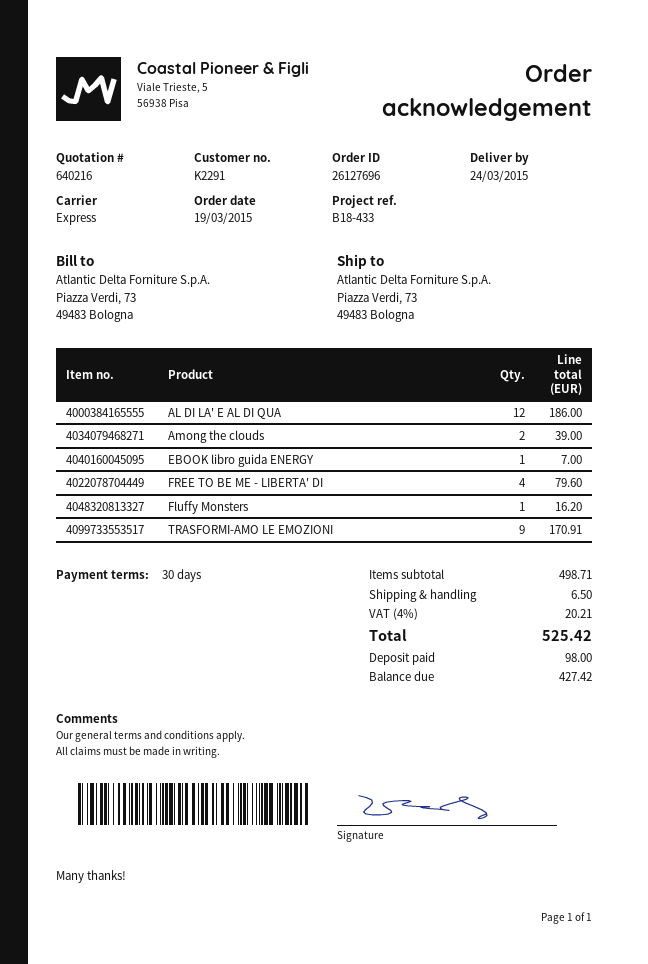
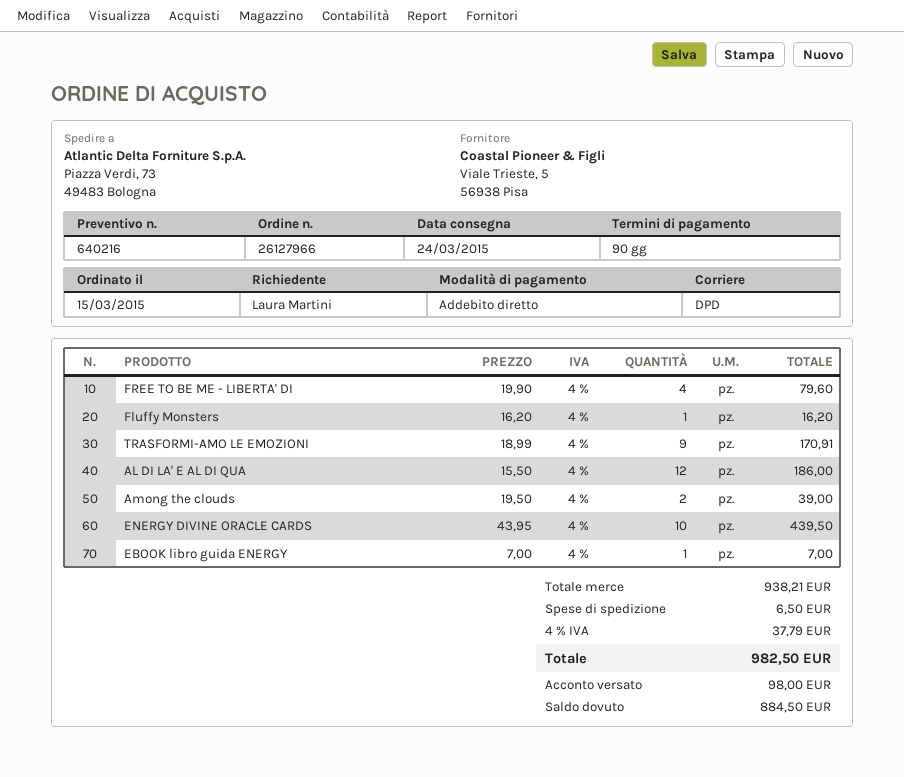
order number: 26127696 -> 26127966
order date: 2015-03-19 -> 2015-03-15
payment terms: 30 days -> 90 days
shipping method: express -> DPD
ENERGY DIVINE ORACLE CARDS: none -> 10 for 439.50
subtotal: 498.71 -> 938.21
tax: 4% = 20.21 -> 4% = 37.79
total: 525.42 -> 982.50
balance: 427.42 -> 884.50

